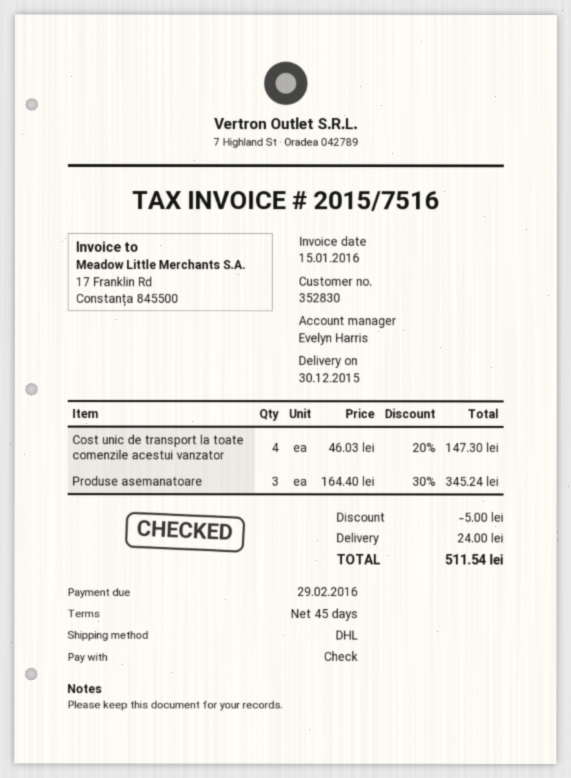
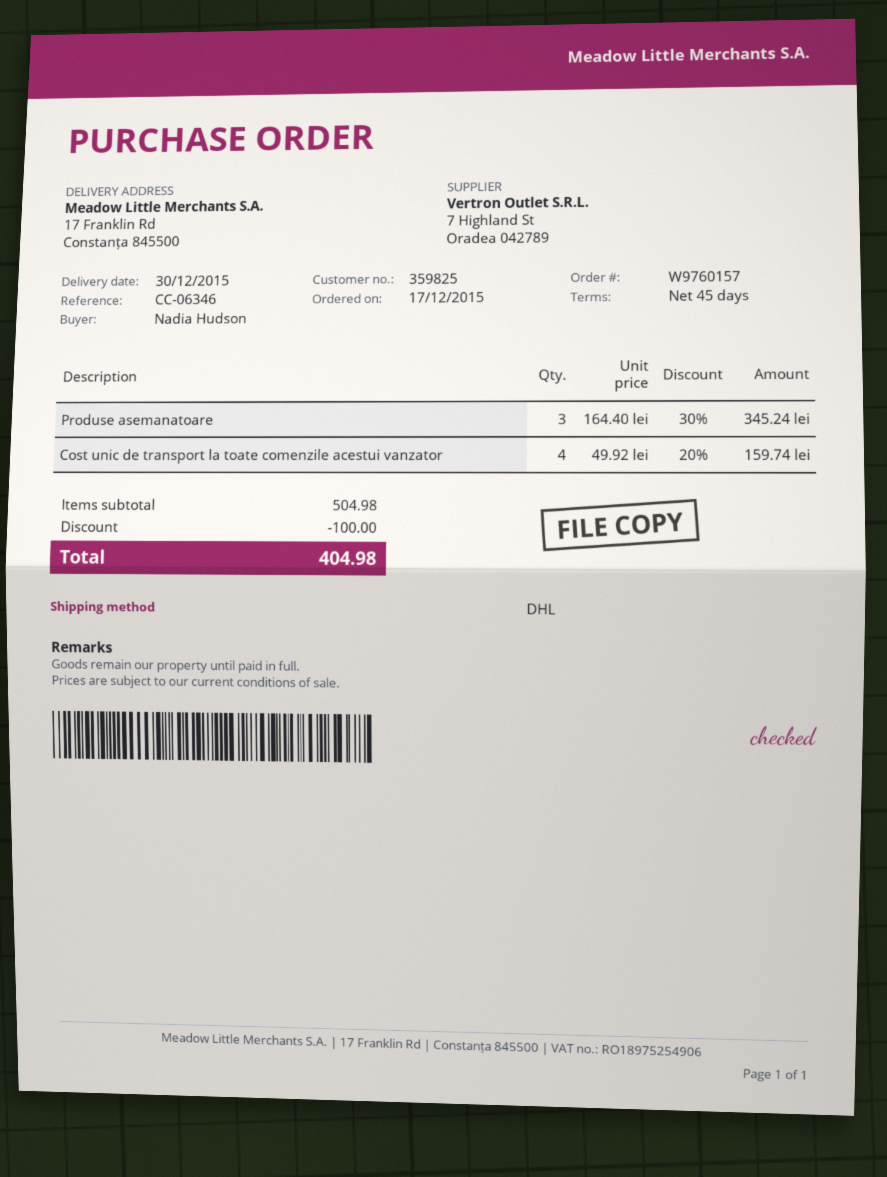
customer number: 352830 -> 359825
Cost unic de transport la toate comenzile acestui vanzator: 4 x 46.03 - 20% = 147.30 -> 4 x 49.92 - 20% = 159.74
discount: 5.00 -> 100.00
shipping: 24.00 -> none
total: 511.54 -> 404.98

